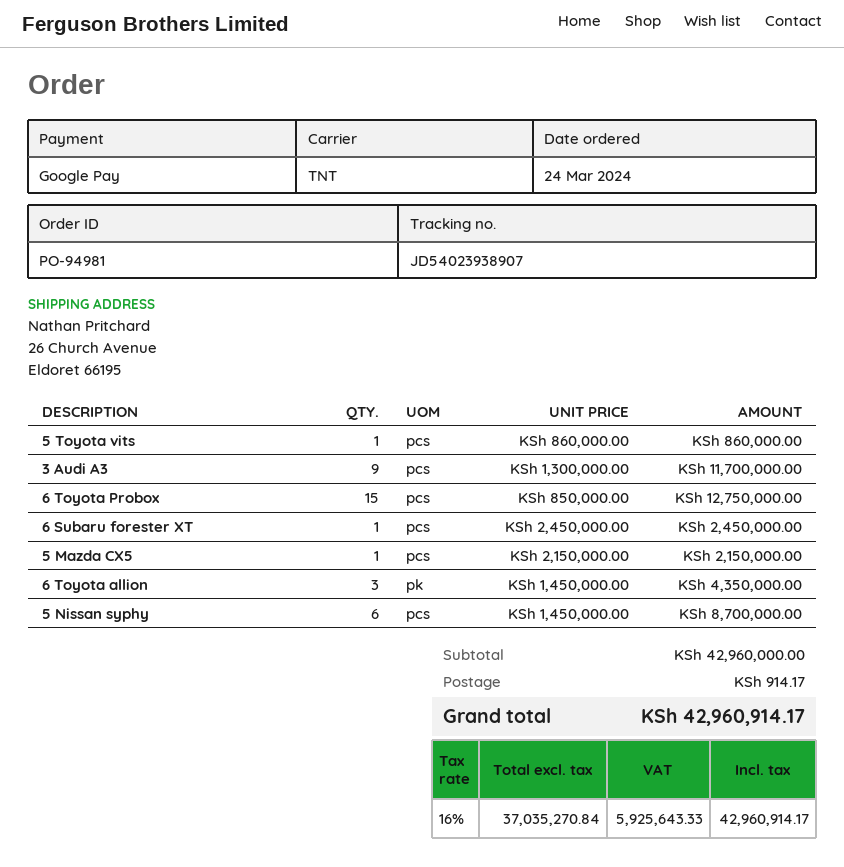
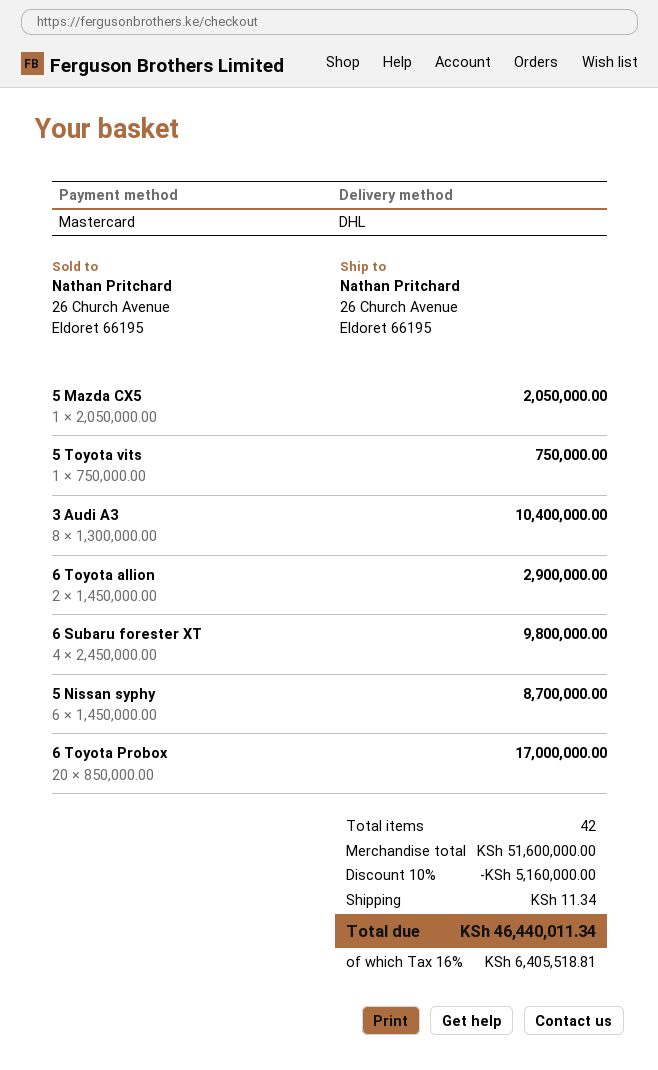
payment method: Google Pay -> Mastercard
shipping method: TNT -> DHL
5 Toyota vits: 1 x 860000.00 = 860000.00 -> 1 x 750000.00 = 750000.00
3 Audi A3: 9 x 1300000.00 = 11700000.00 -> 8 x 1300000.00 = 10400000.00
6 Toyota Probox: 15 x 850000.00 = 12750000.00 -> 20 x 850000.00 = 17000000.00
6 Subaru forester XT: 1 x 2450000.00 = 2450000.00 -> 4 x 2450000.00 = 9800000.00
5 Mazda CX5: 1 x 2150000.00 = 2150000.00 -> 1 x 2050000.00 = 2050000.00
6 Toyota allion: 3 x 1450000.00 = 4350000.00 -> 2 x 1450000.00 = 2900000.00
subtotal: 42960000.00 -> 51600000.00
discount: none -> 10% = 5160000.00
shipping: 914.17 -> 11.34
tax: 16% = 5925643.33 -> 16% = 6405518.81
total: 42960914.17 -> 46440011.34

